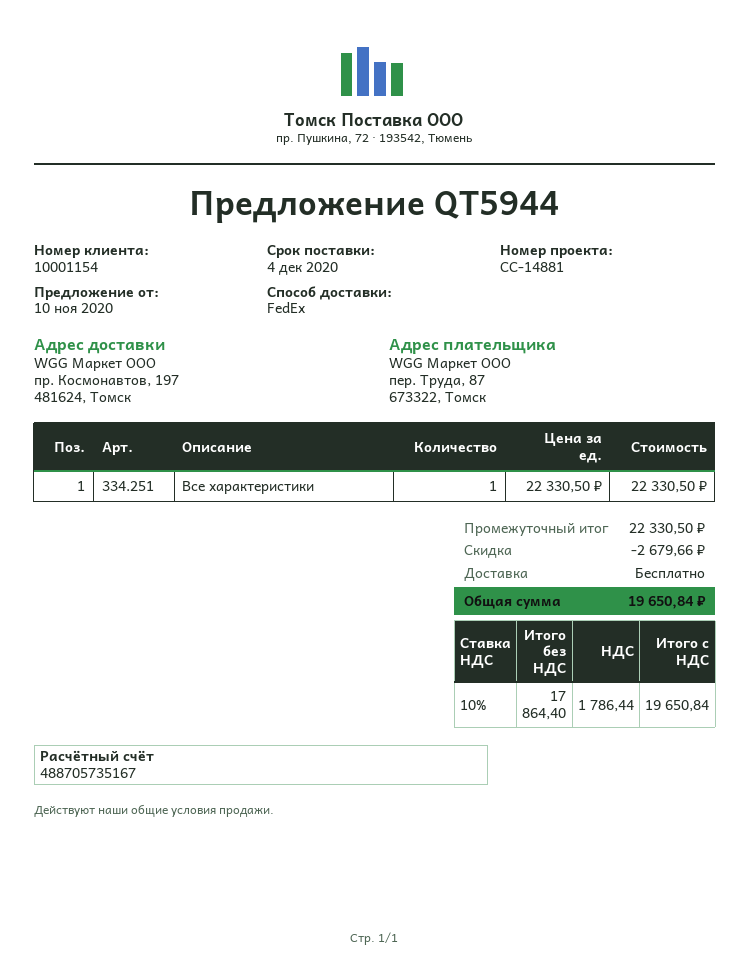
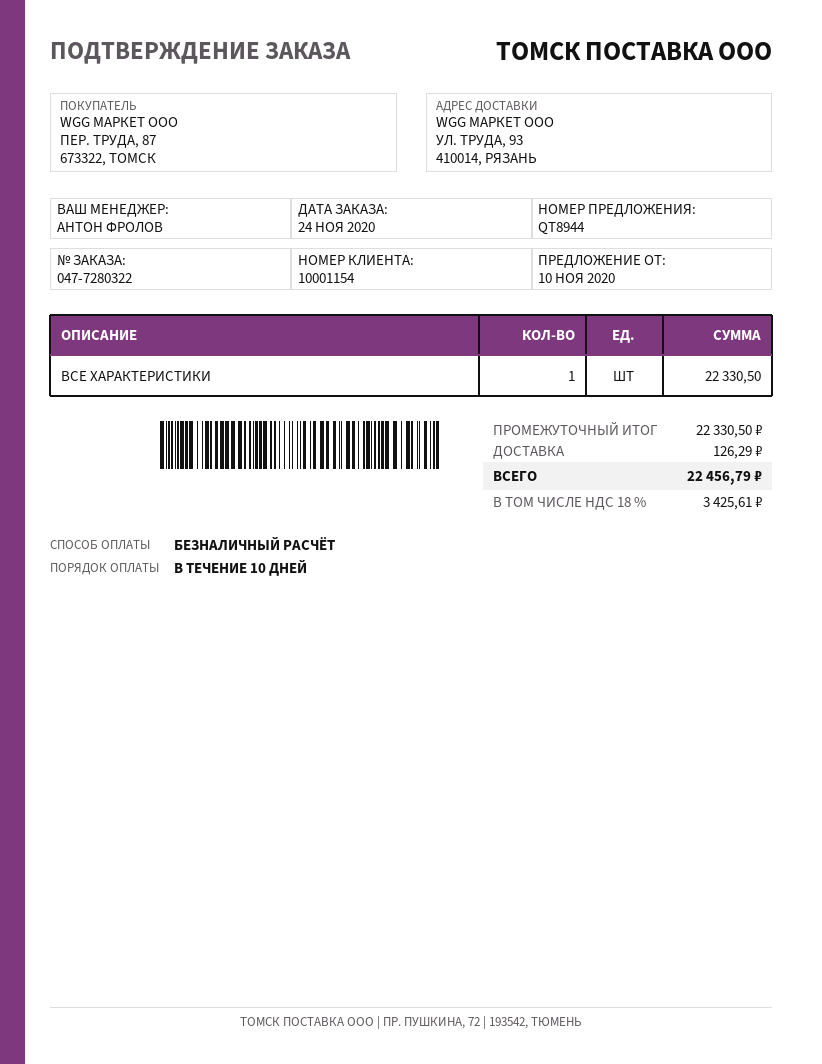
quote number: QT5944 -> QT8944
ship to: пр. Космонавтов, 197, 481624, Томск -> УЛ. ТРУДА, 93, 410014, РЯЗАНЬ
discount: 2679.66 -> none
shipping: 0.00 -> 126.29
tax: 10% = 1786.44 -> 18% = 3425.61
total: 19650.84 -> 22456.79

